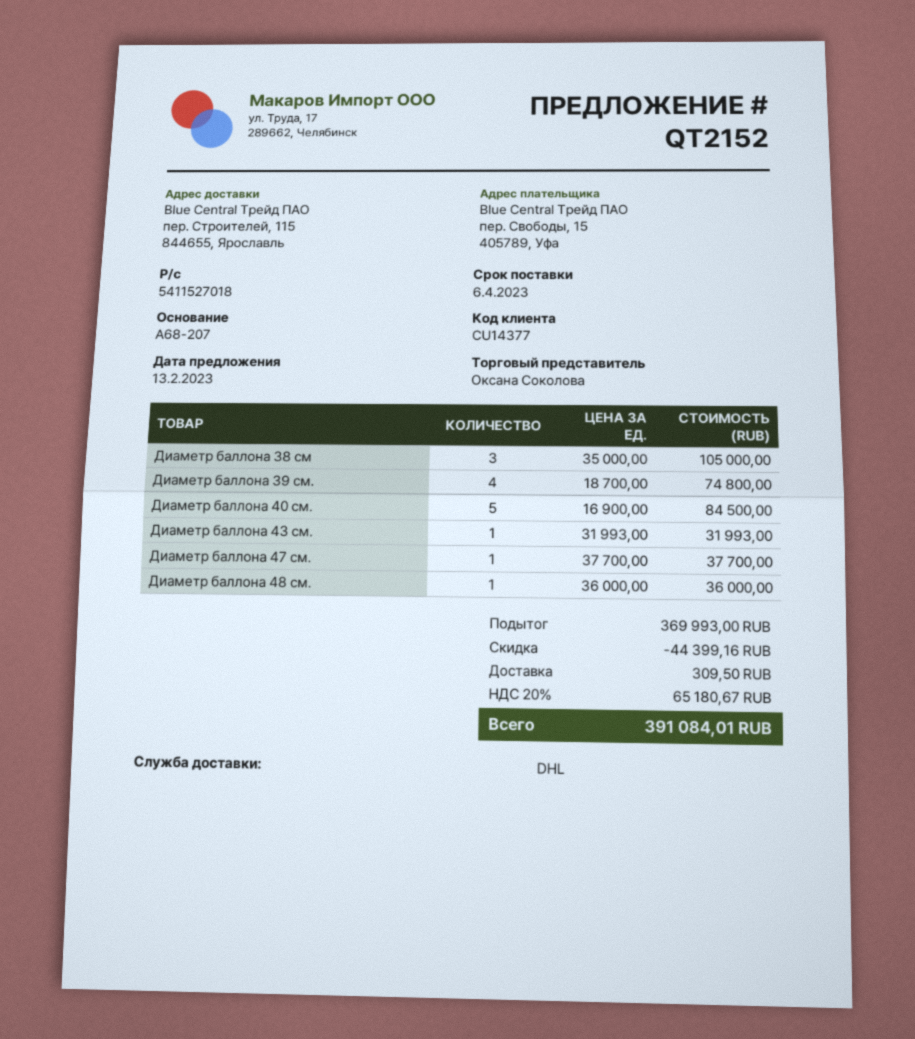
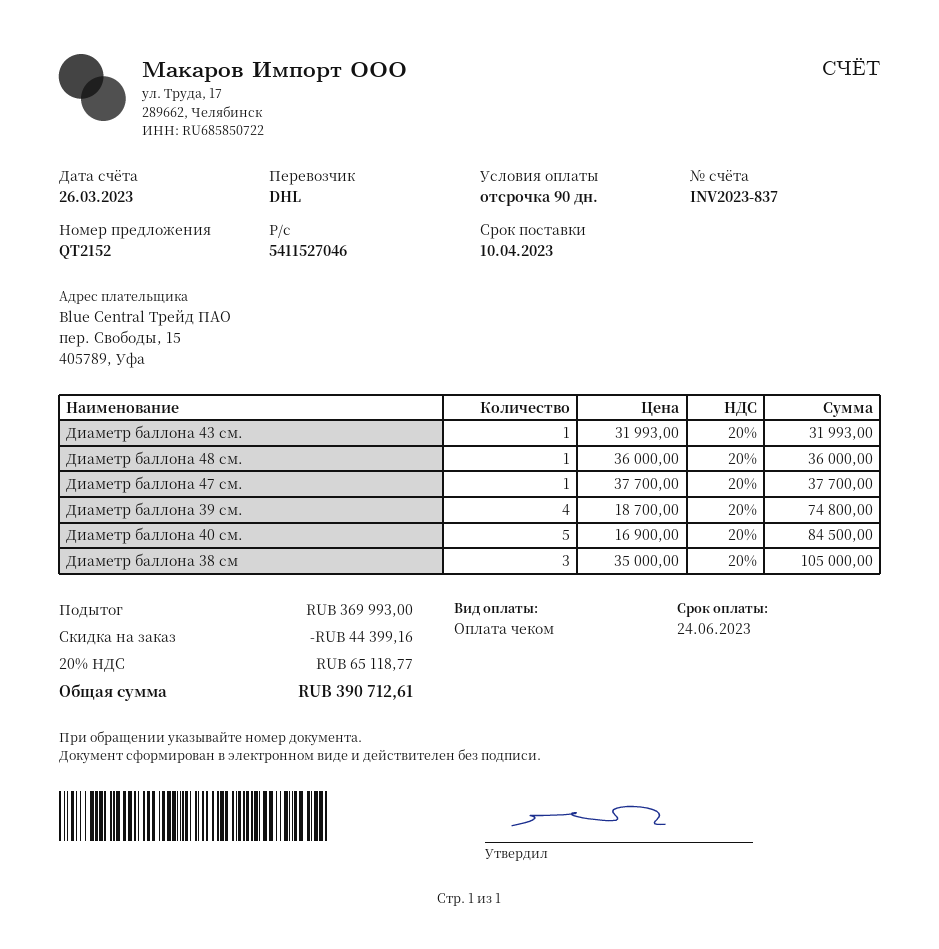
delivery date: 2023-04-06 -> 2023-04-10
bank account: 5411527018 -> 5411527046
shipping: 309.50 -> none
tax: 20% = 65180.67 -> 20% = 65118.77
total: 391084.01 -> 390712.61

